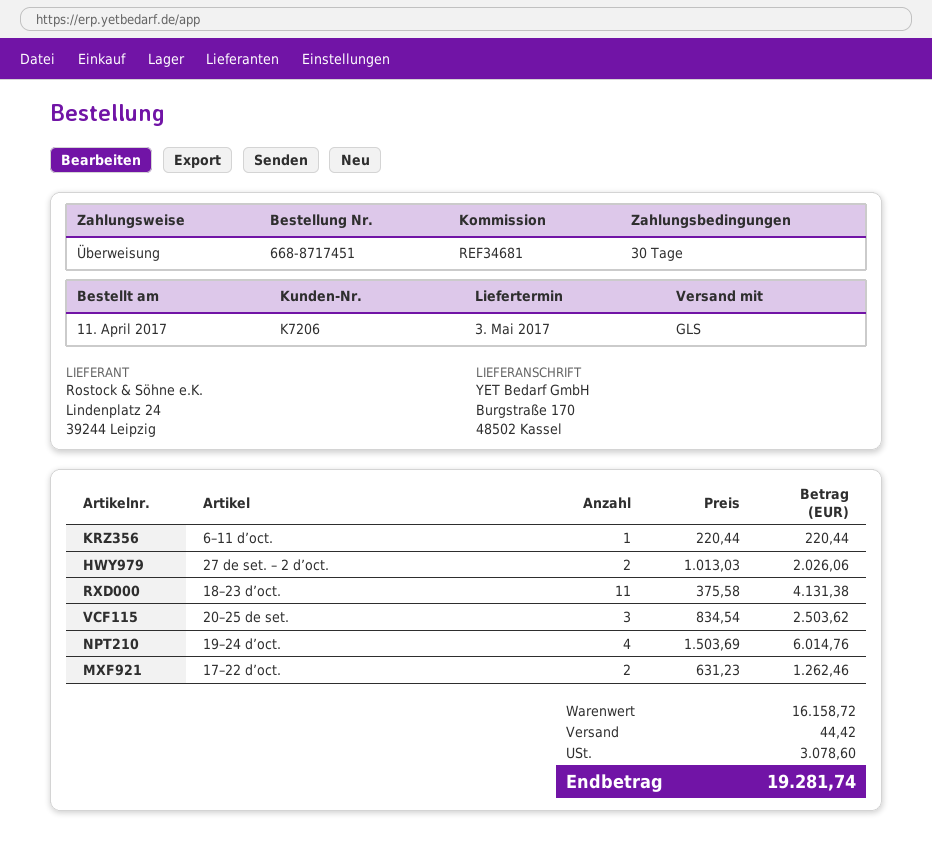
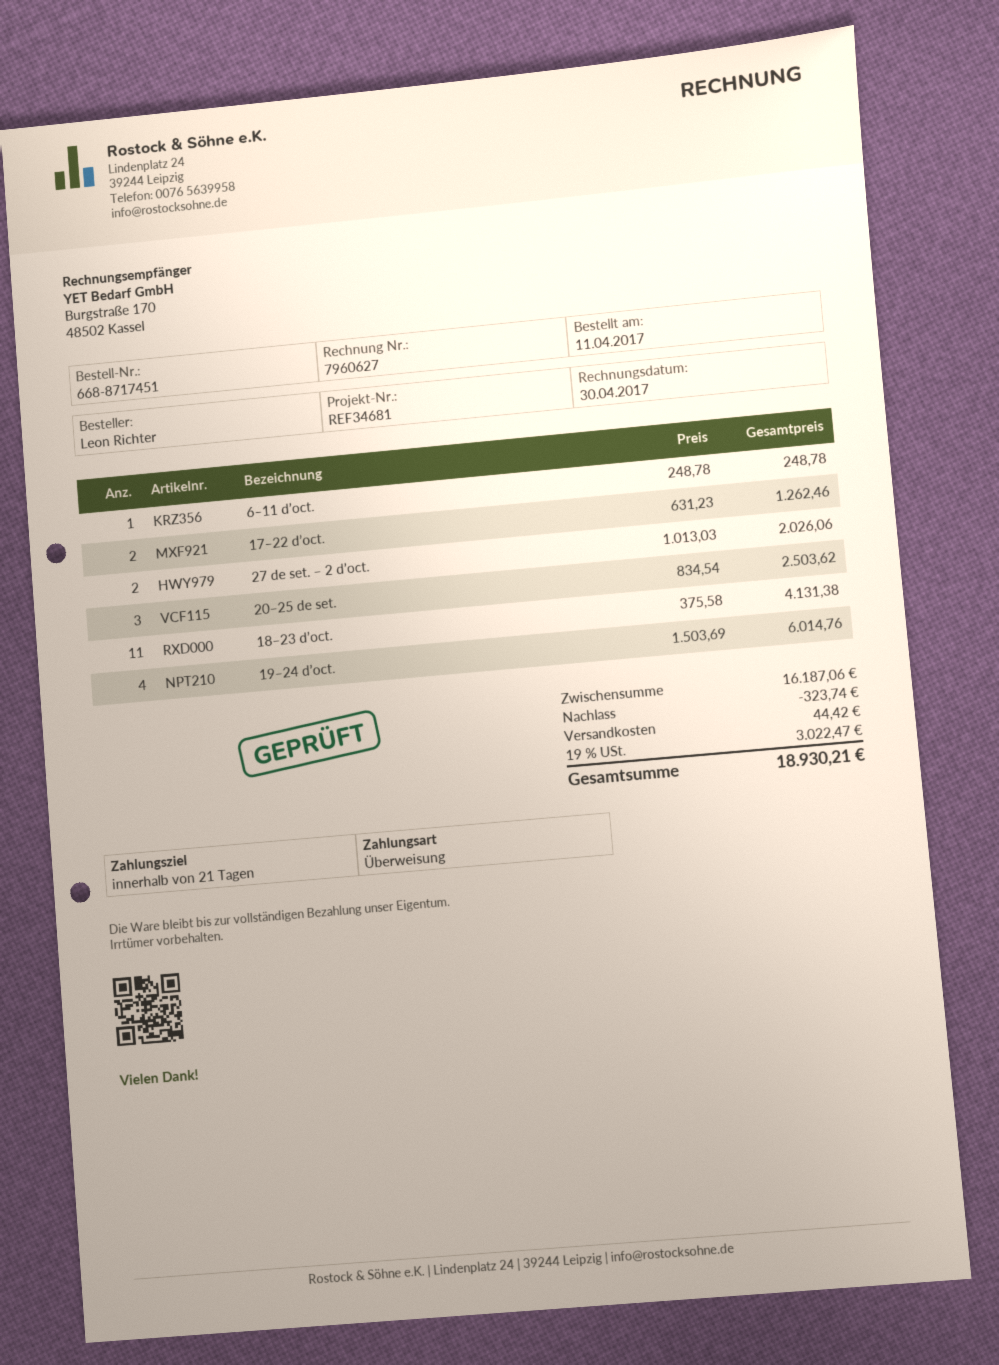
payment terms: 30 days -> 21 days
6–11 d’oct.: 1 x 220.44 = 220.44 -> 1 x 248.78 = 248.78
subtotal: 16158.72 -> 16187.06
discount: none -> 323.74
tax: 3078.60 -> 3022.47
total: 19281.74 -> 18930.21

